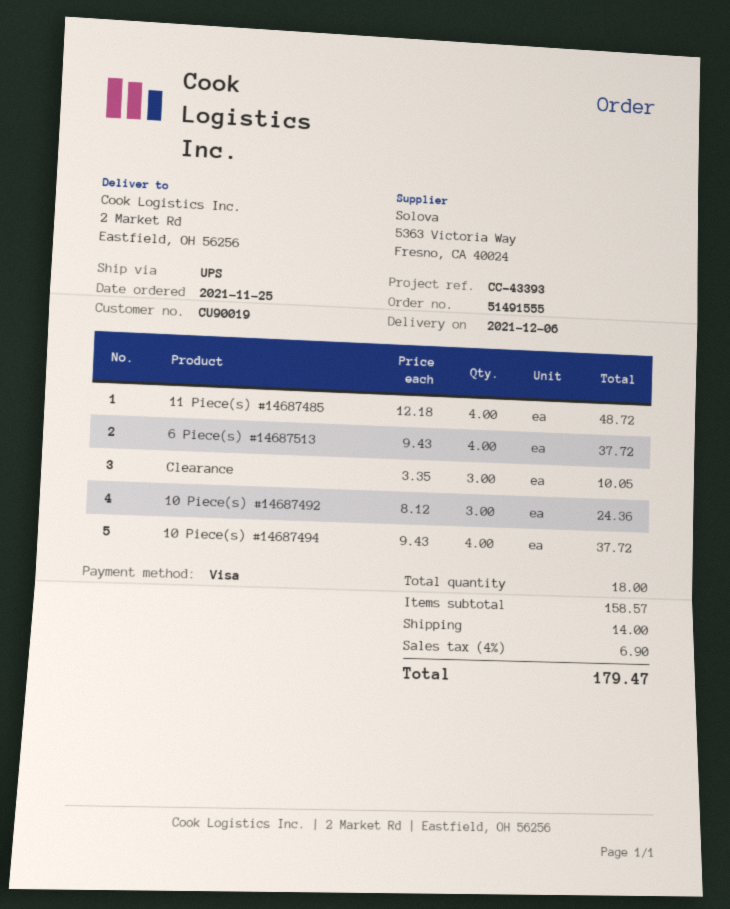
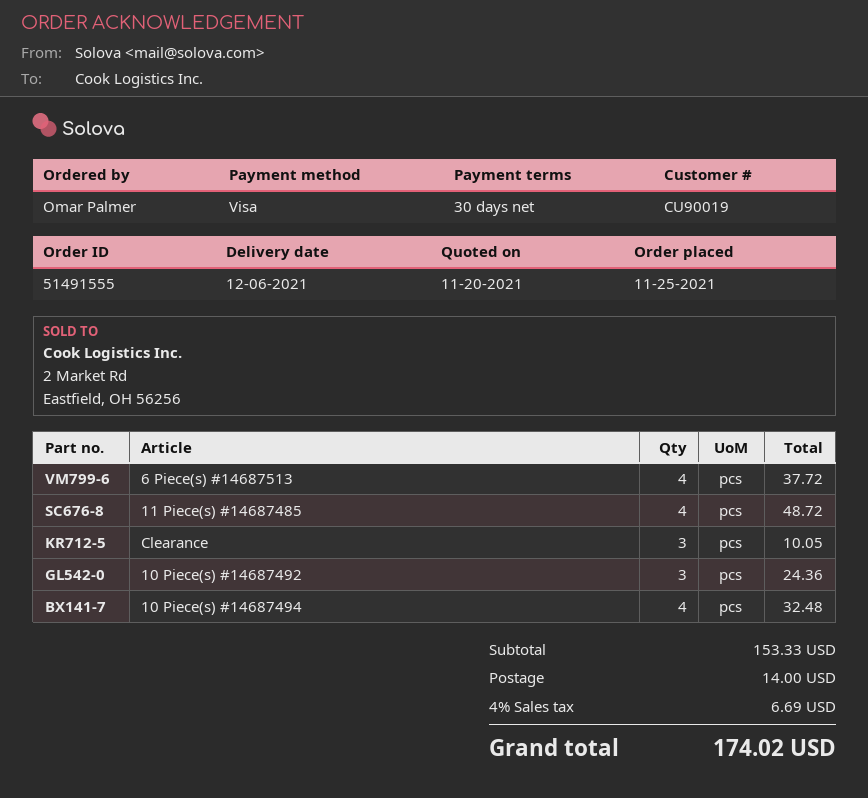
10 Piece(s) #14687494: 4 for 37.72 -> 4 for 32.48
subtotal: 158.57 -> 153.33
tax: 4% = 6.90 -> 4% = 6.69
total: 179.47 -> 174.02

